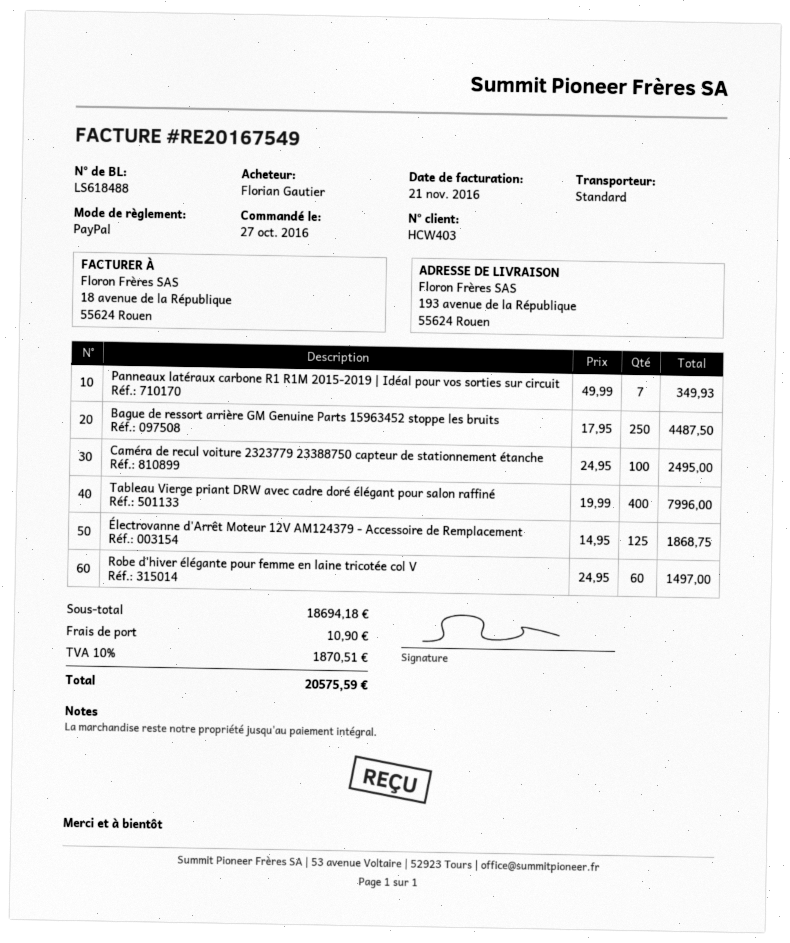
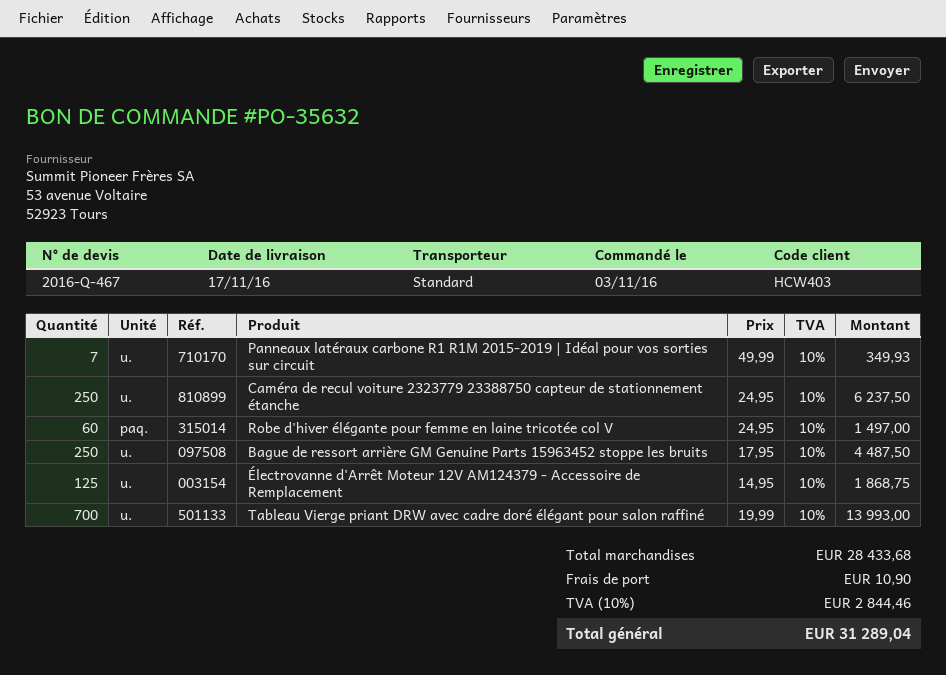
order date: 2016-10-27 -> 2016-11-03
Caméra de recul voiture 2323779 23388750 capteur de stationnement étanche: 100 x 24.95 = 2495.00 -> 250 x 24.95 = 6237.50
Tableau Vierge priant DRW avec cadre doré élégant pour salon raffiné: 400 x 19.99 = 7996.00 -> 700 x 19.99 = 13993.00
subtotal: 18694.18 -> 28433.68
tax: 10% = 1870.51 -> 10% = 2844.46
total: 20575.59 -> 31289.04

